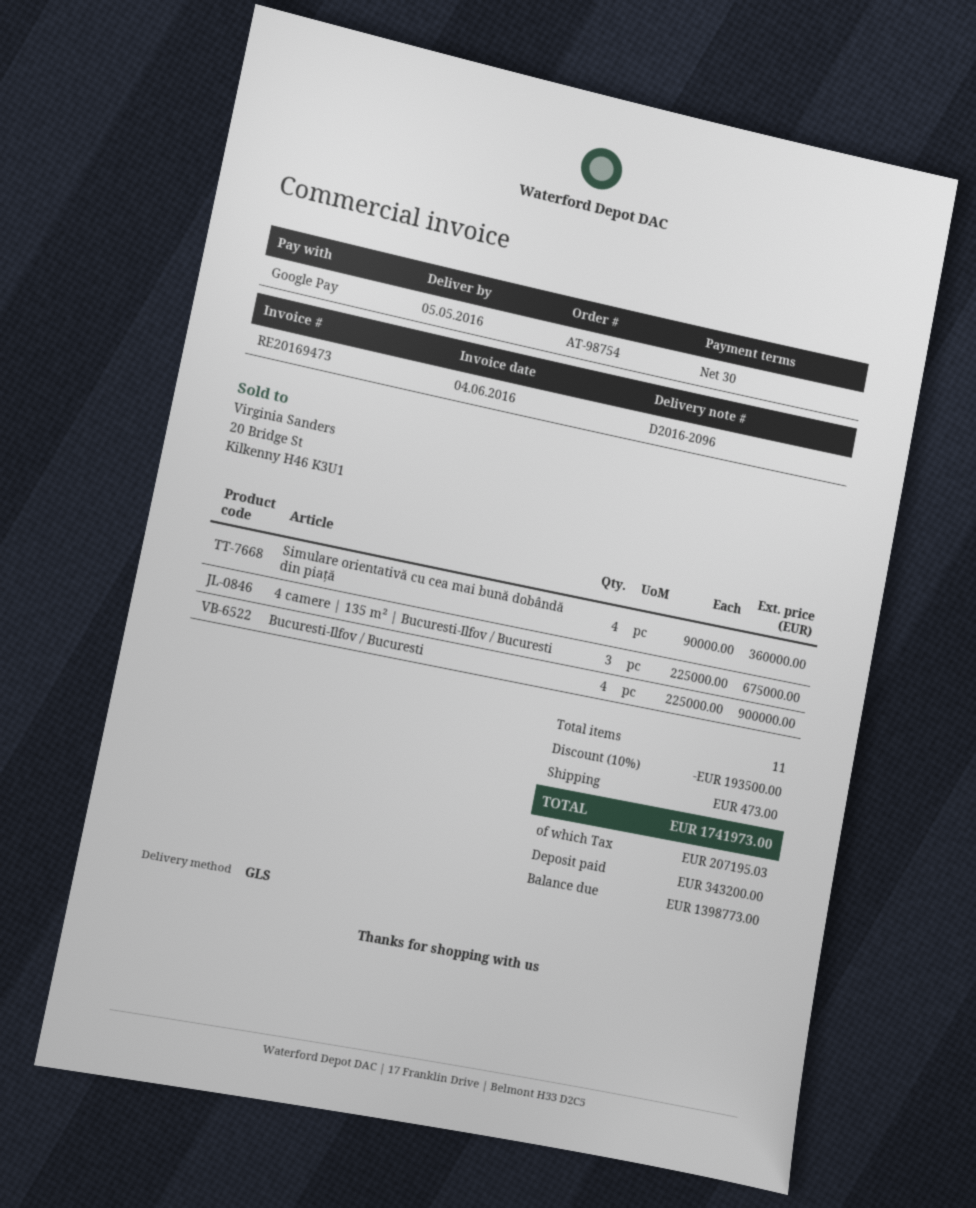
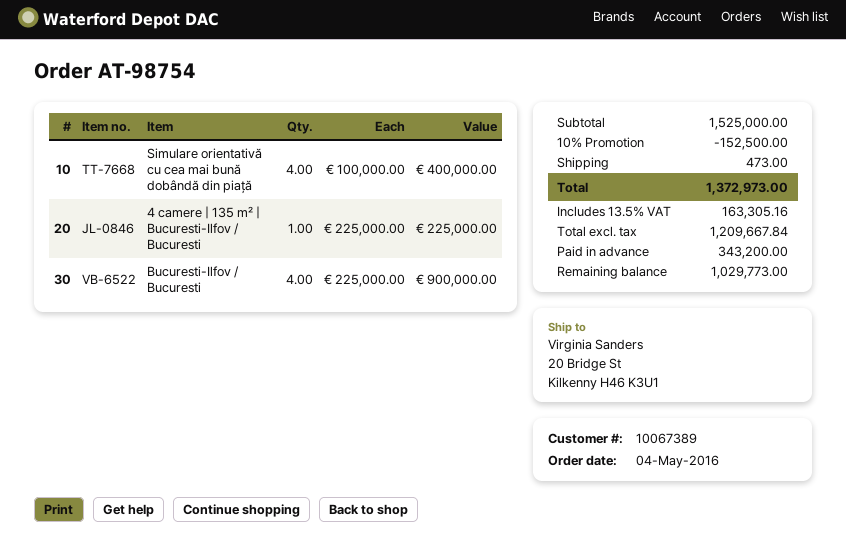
Simulare orientativă cu cea mai bună dobândă din piață: 4 x 90000.00 = 360000.00 -> 4 x 100000.00 = 400000.00
4 camere | 135 m² | Bucuresti-Ilfov / Bucuresti: 3 x 225000.00 = 675000.00 -> 1 x 225000.00 = 225000.00
discount: 10% = 193500.00 -> 10% = 152500.00
tax: 207195.03 -> 163305.16
total: 1741973.00 -> 1372973.00
balance: 1398773.00 -> 1029773.00

